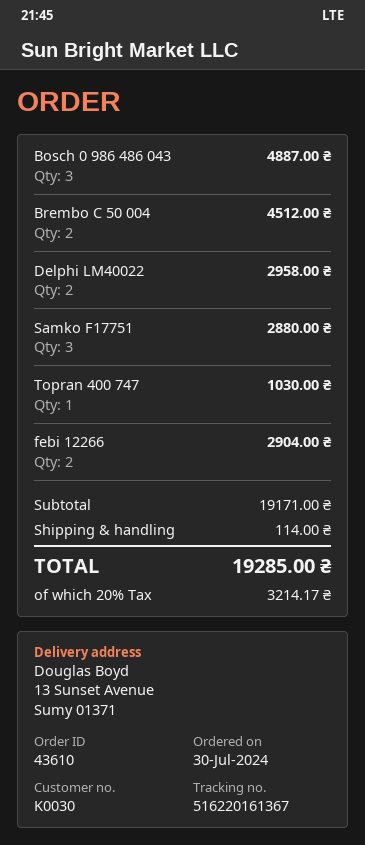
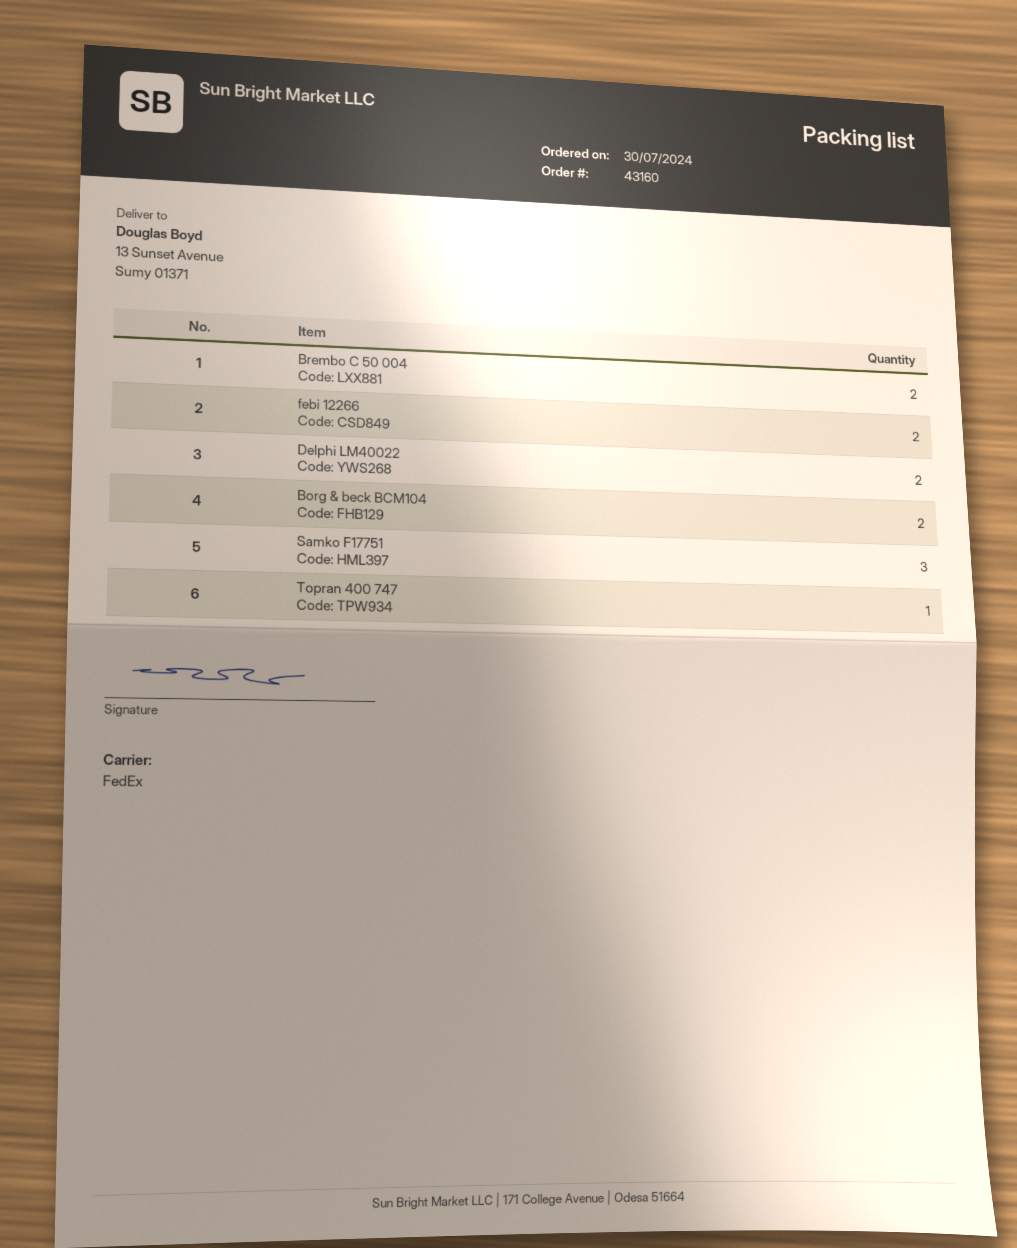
order number: 43610 -> 43160
Bosch 0 986 486 043: 3 -> none
Borg & beck BCM104: none -> 2

